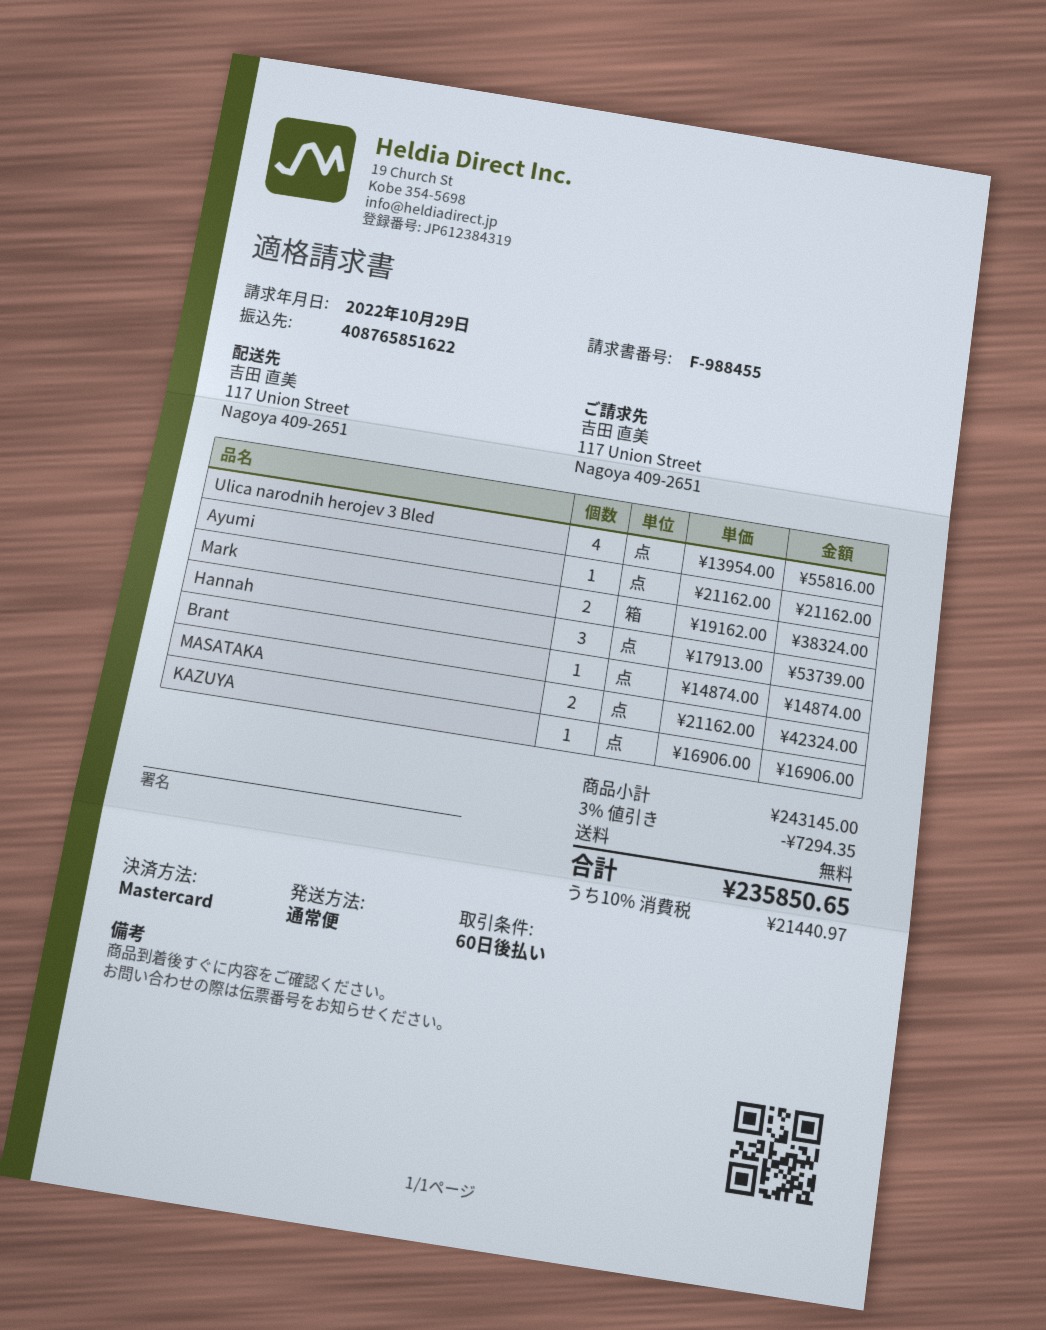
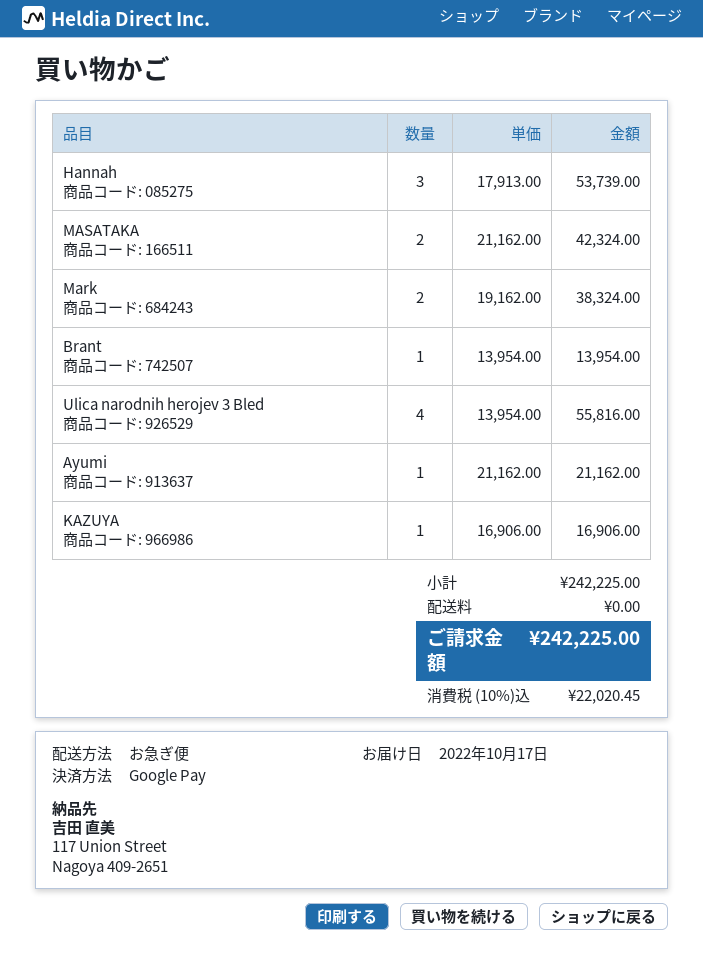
payment method: Mastercard -> Google Pay
shipping method: standard -> express
Brant: 1 x 14874.00 = 14874.00 -> 1 x 13954.00 = 13954.00
subtotal: 243145.00 -> 242225.00
discount: 3% = 7294.35 -> none
tax: 10% = 21440.97 -> 10% = 22020.45
total: 235850.65 -> 242225.00

